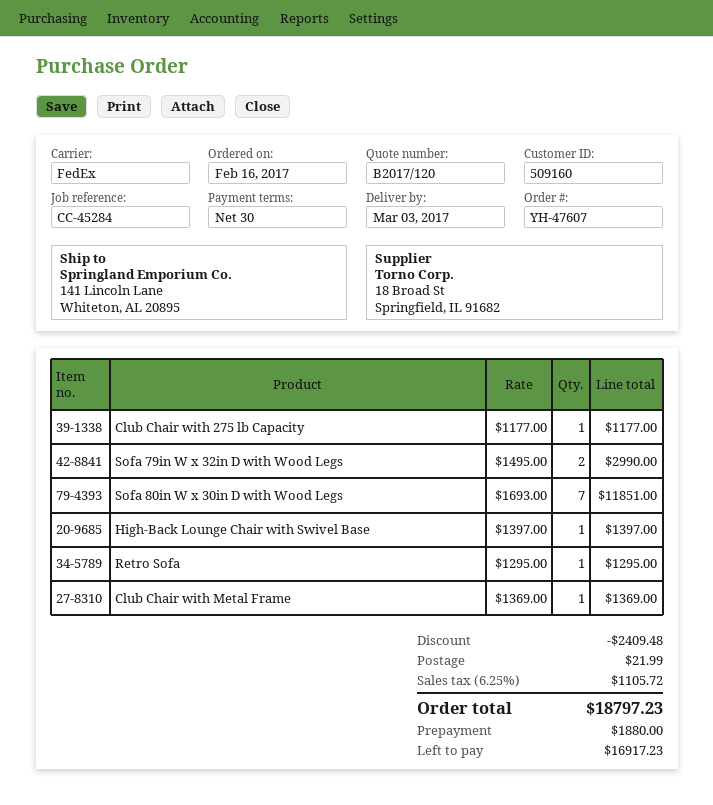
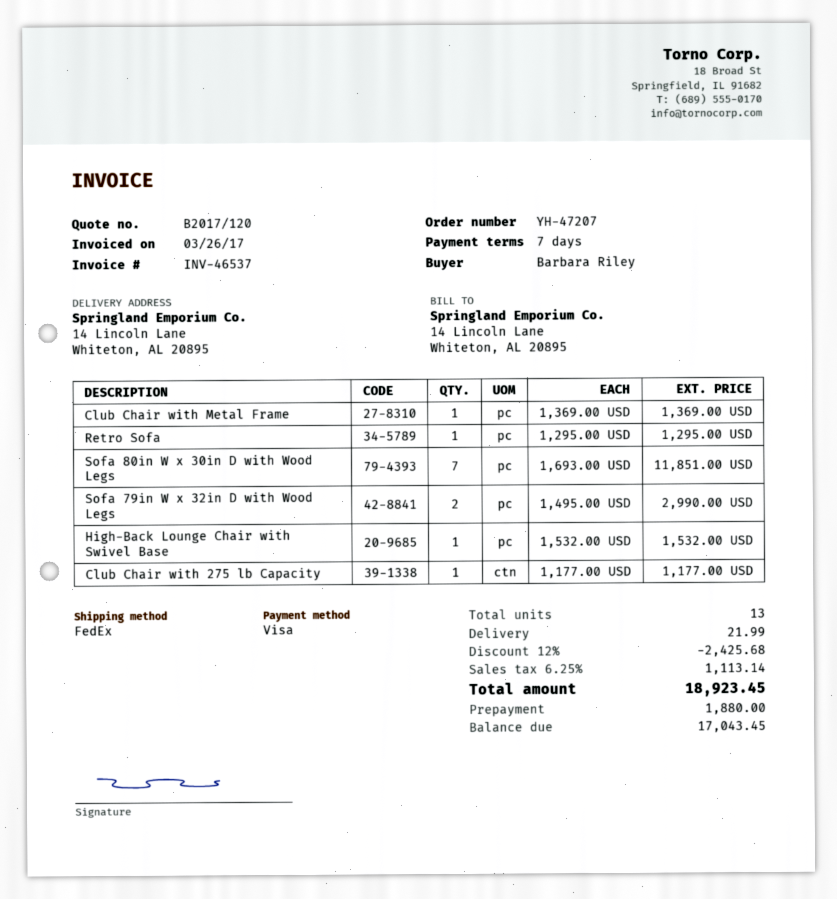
order number: YH-47607 -> YH-47207
payment terms: 30 days -> 7 days
ship to: 141 Lincoln Lane, Whiteton, AL 20895 -> 14 Lincoln Lane, Whiteton, AL 20895
High-Back Lounge Chair with Swivel Base: 1 x 1397.00 = 1397.00 -> 1 x 1532.00 = 1532.00
discount: 2409.48 -> 2425.68
tax: 6.25% = 1105.72 -> 6.25% = 1113.14
total: 18797.23 -> 18923.45
balance: 16917.23 -> 17043.45

